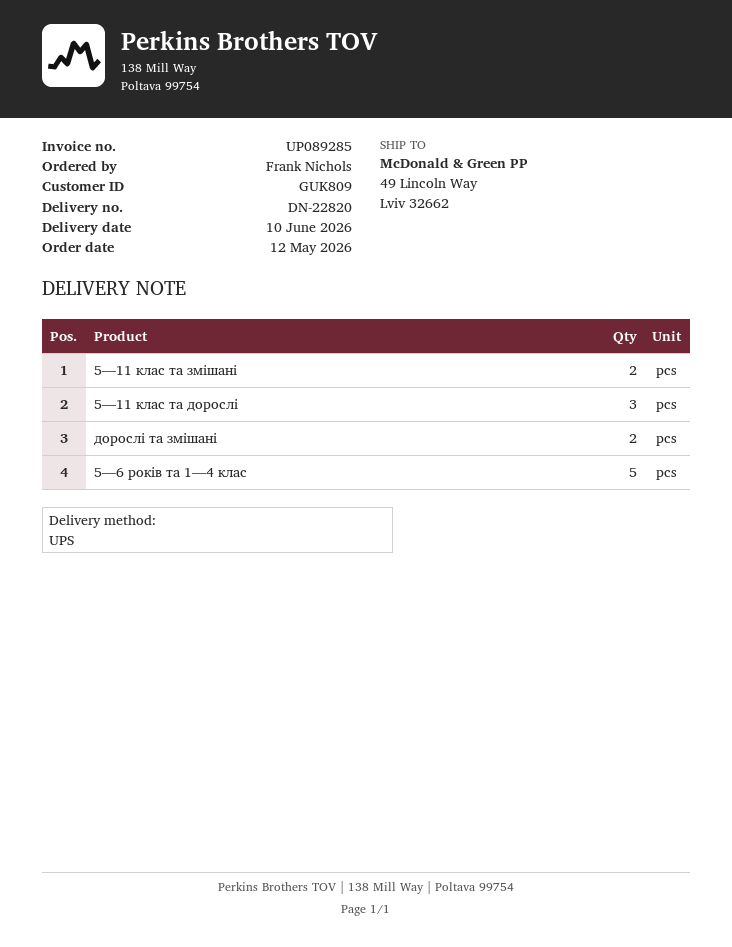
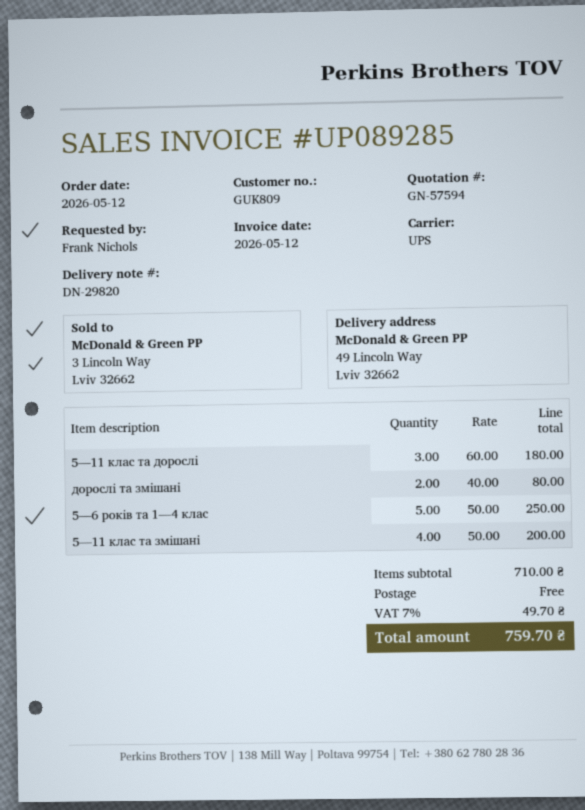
delivery note number: DN-22820 -> DN-29820
5—11 клас та змішані: 2 -> 4

